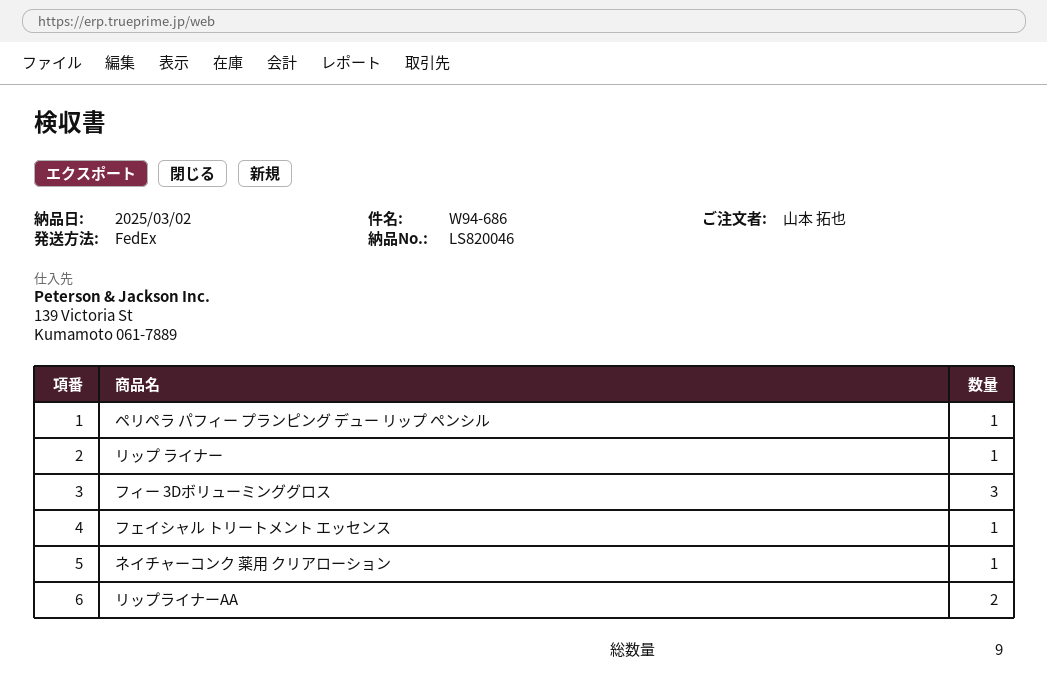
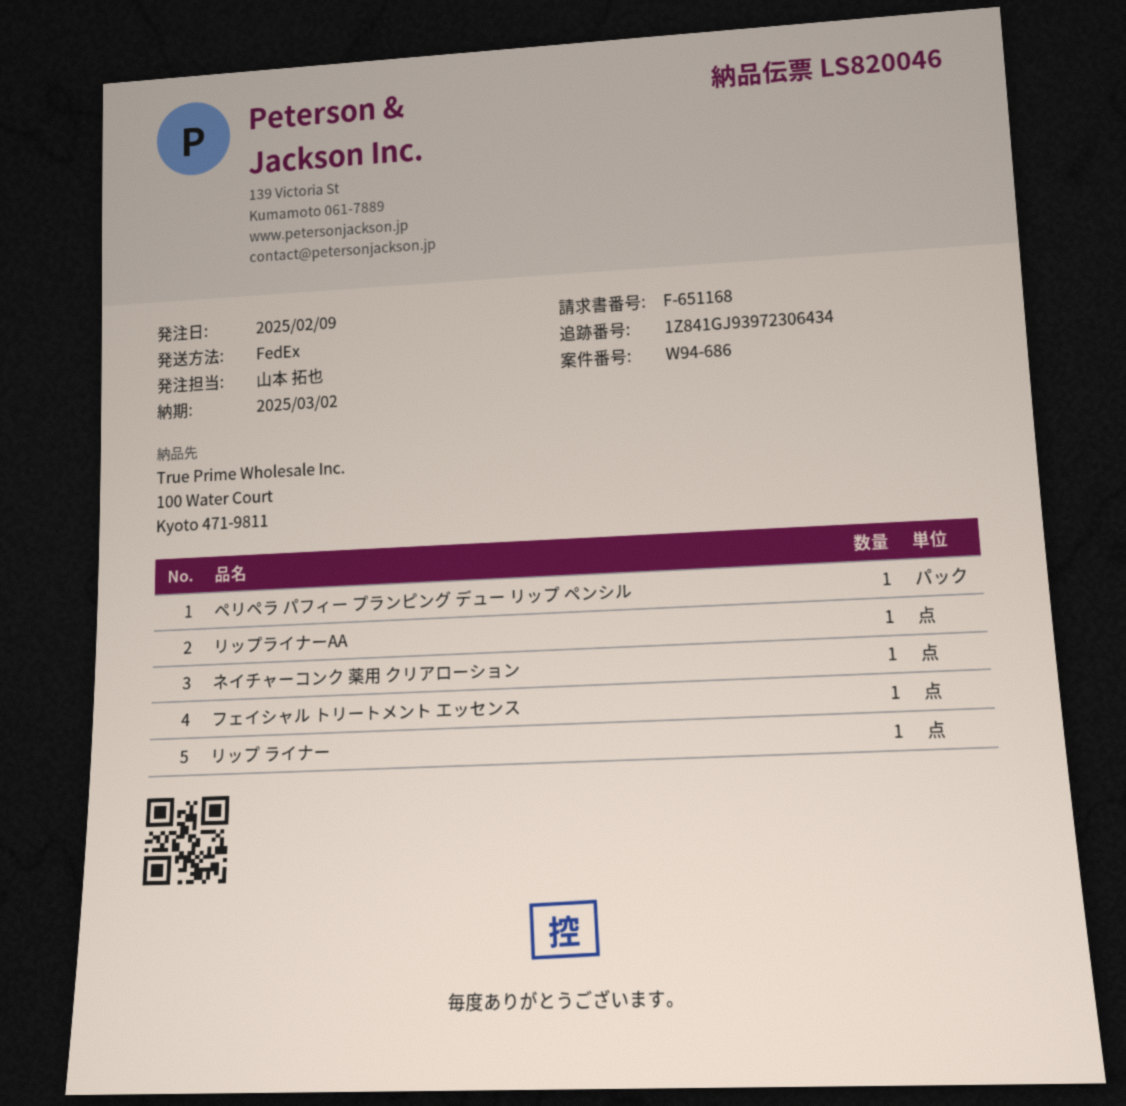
フィー 3Dボリューミンググロス: 3 -> none
リップライナーAA: 2 -> 1

